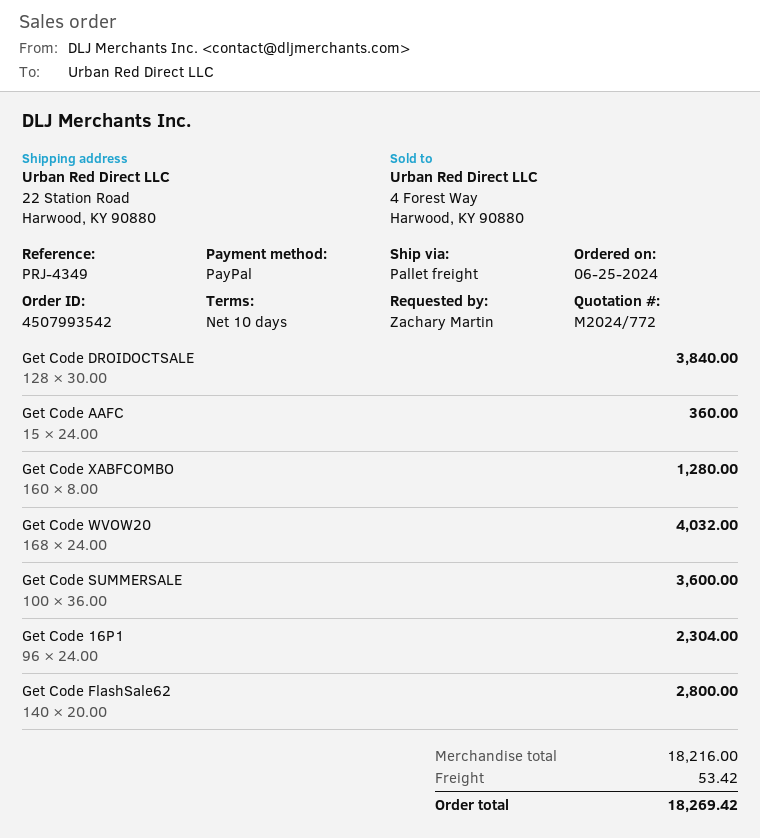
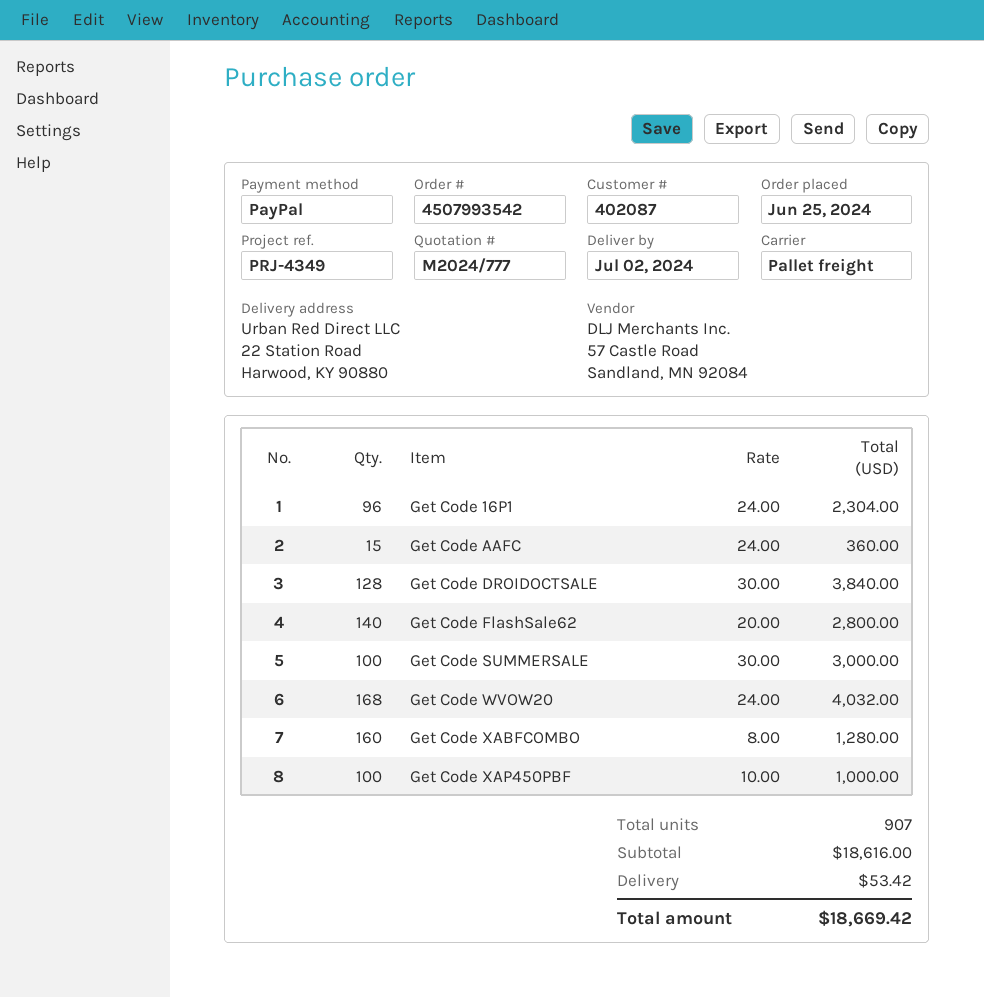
quote number: M2024/772 -> M2024/777
Get Code SUMMERSALE: 100 x 36.00 = 3600.00 -> 100 x 30.00 = 3000.00
Get Code XAP450PBF: none -> 100 x 10.00 = 1000.00
subtotal: 18216.00 -> 18616.00
total: 18269.42 -> 18669.42

